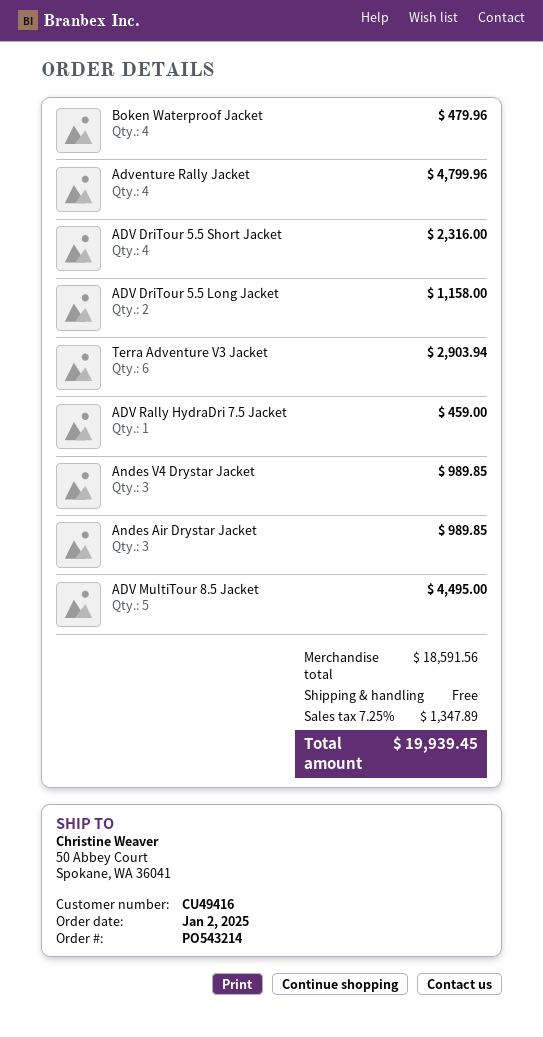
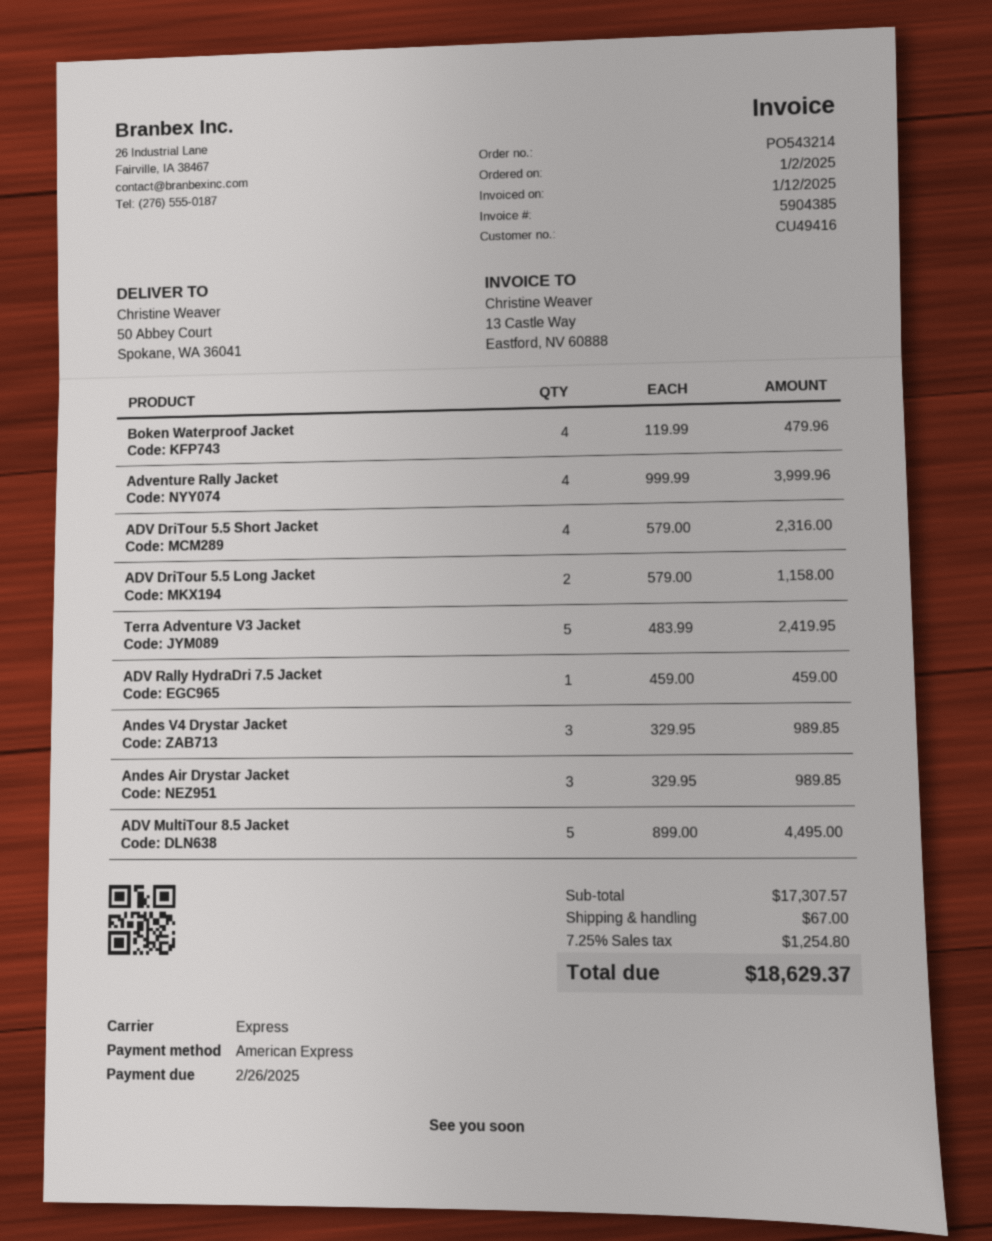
Adventure Rally Jacket: 4 for 4799.96 -> 4 for 3999.96
Terra Adventure V3 Jacket: 6 for 2903.94 -> 5 for 2419.95
subtotal: 18591.56 -> 17307.57
shipping: 0.00 -> 67.00
tax: 7.25% = 1347.89 -> 7.25% = 1254.80
total: 19939.45 -> 18629.37

